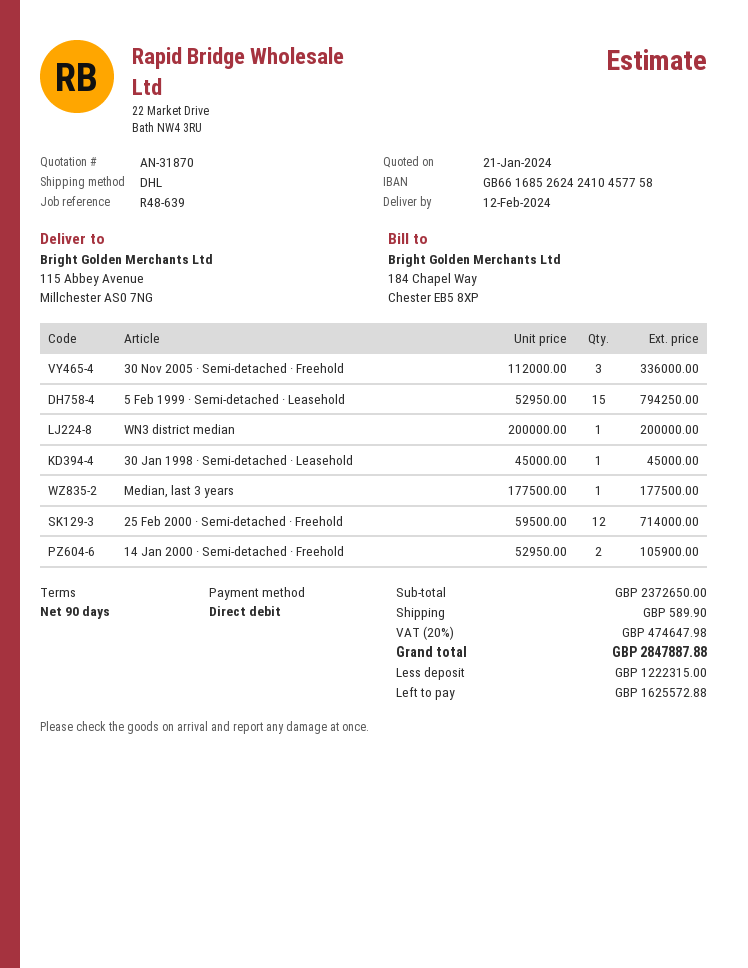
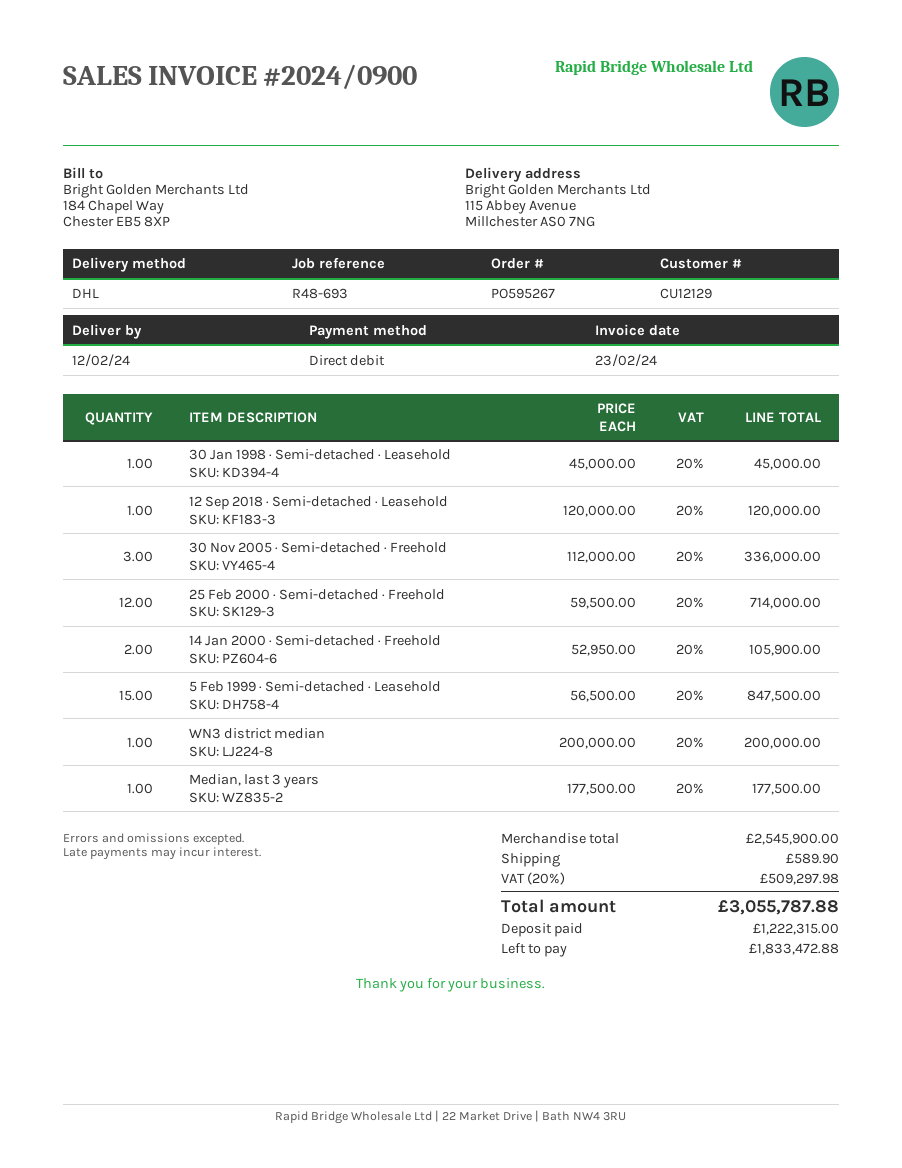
reference: R48-639 -> R48-693
5 Feb 1999 · Semi-detached · Leasehold: 15 x 52950.00 = 794250.00 -> 15 x 56500.00 = 847500.00
12 Sep 2018 · Semi-detached · Leasehold: none -> 1 x 120000.00 = 120000.00
subtotal: 2372650.00 -> 2545900.00
tax: 20% = 474647.98 -> 20% = 509297.98
total: 2847887.88 -> 3055787.88
balance: 1625572.88 -> 1833472.88

